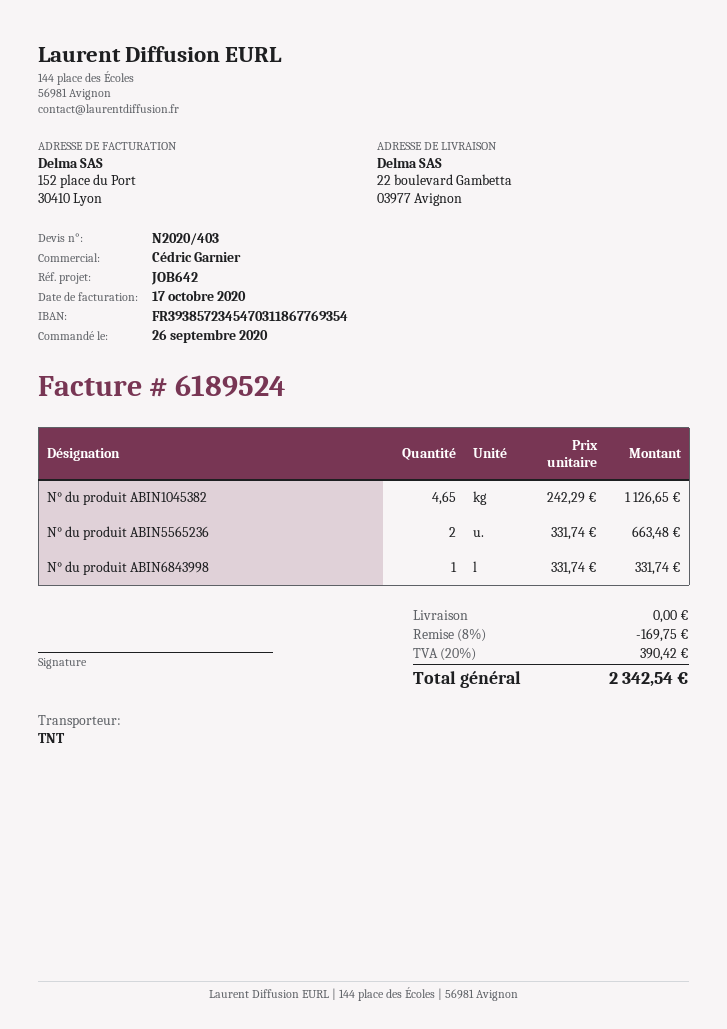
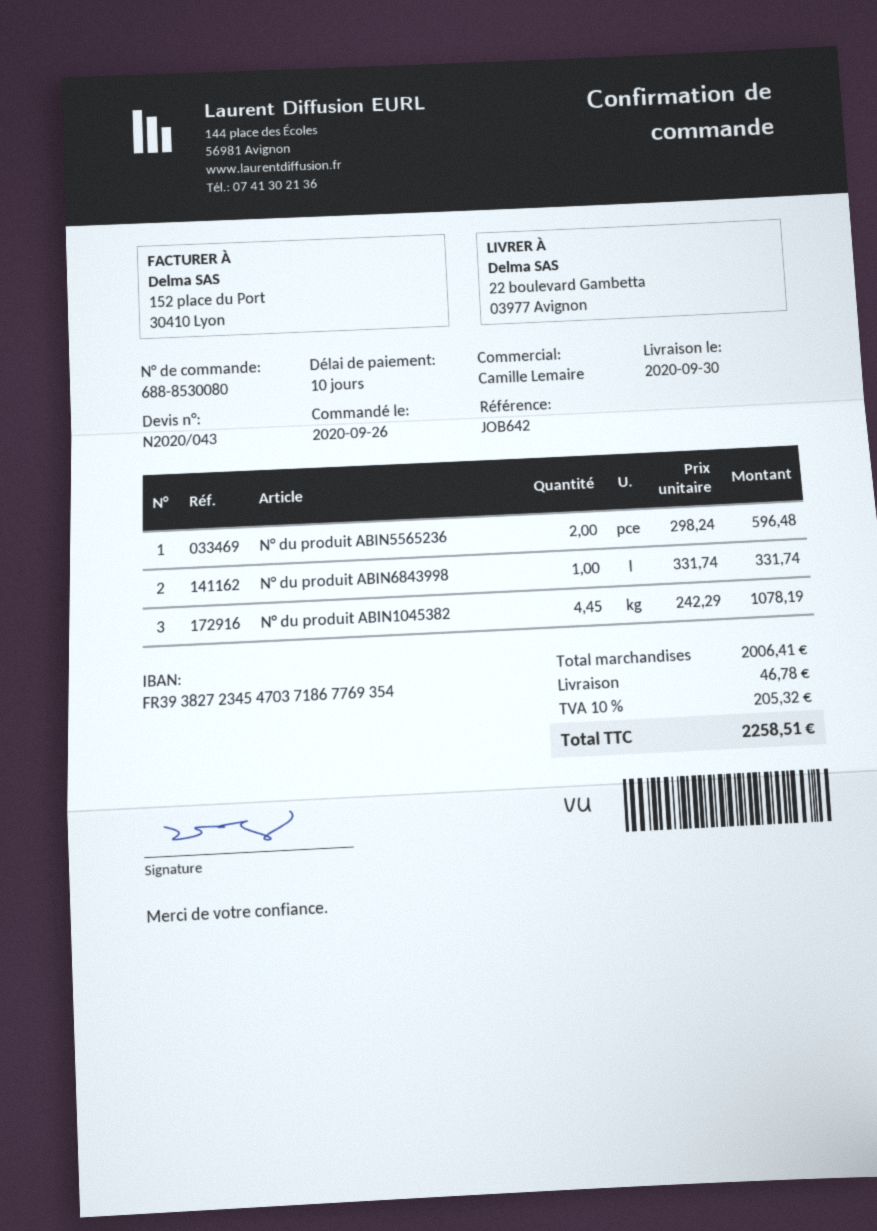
quote number: N2020/403 -> N2020/043
sales rep: Cédric Garnier -> Camille Lemaire
bank account: FR3938572345470311867769354 -> FR3938272345470371867769354
N° du produit ABIN1045382: 4.65 x 242.29 = 1126.65 -> 4.45 x 242.29 = 1078.19
N° du produit ABIN5565236: 2 x 331.74 = 663.48 -> 2 x 298.24 = 596.48
discount: 8% = 169.75 -> none
shipping: 0.00 -> 46.78
tax: 20% = 390.42 -> 10% = 205.32
total: 2342.54 -> 2258.51

